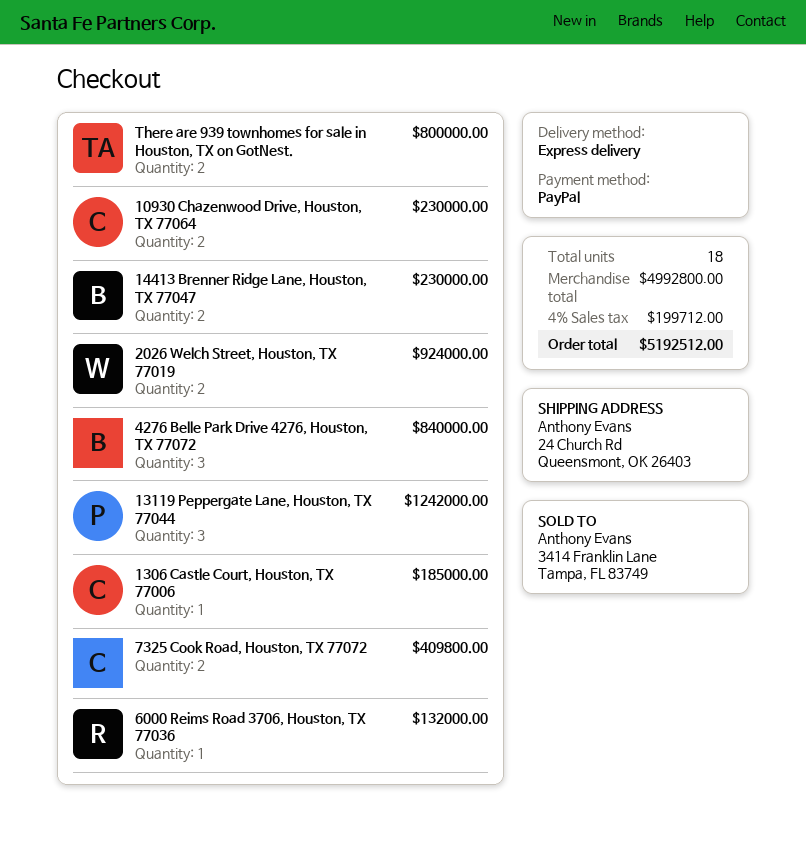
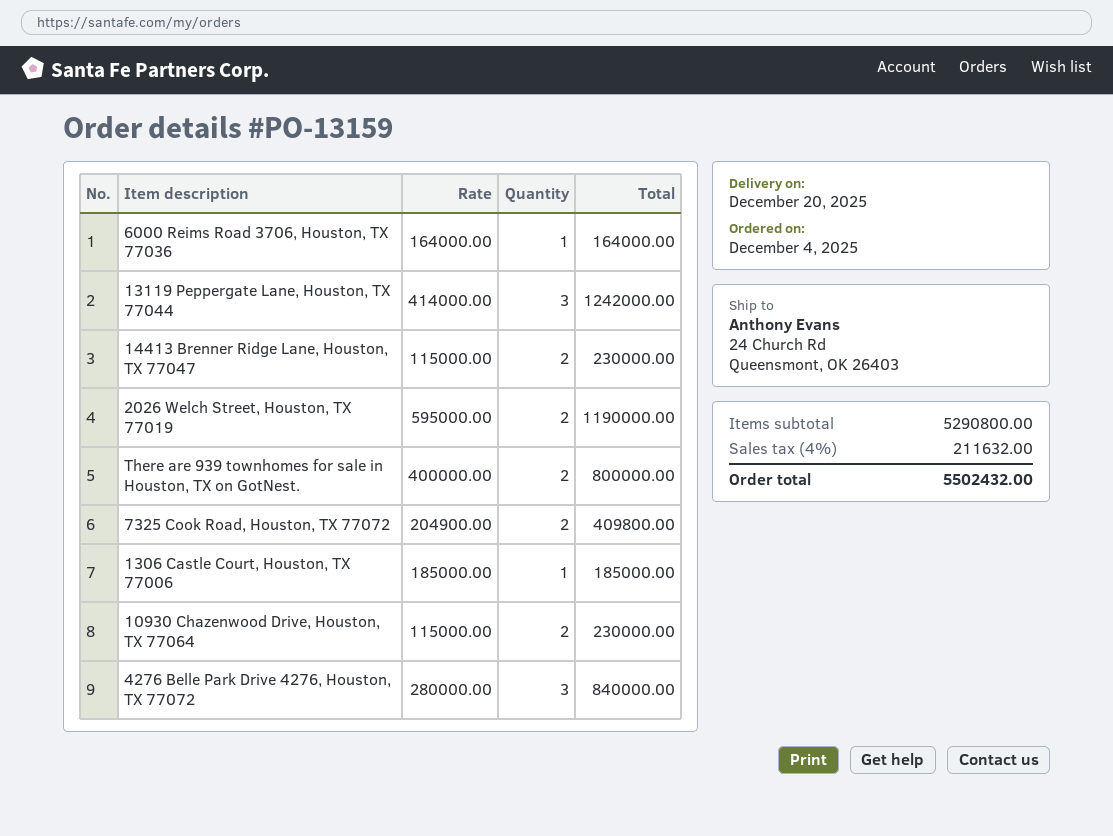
2026 Welch Street, Houston, TX 77019: 2 for 924000.00 -> 2 for 1190000.00
6000 Reims Road 3706, Houston, TX 77036: 1 for 132000.00 -> 1 for 164000.00
subtotal: 4992800.00 -> 5290800.00
tax: 4% = 199712.00 -> 4% = 211632.00
total: 5192512.00 -> 5502432.00

